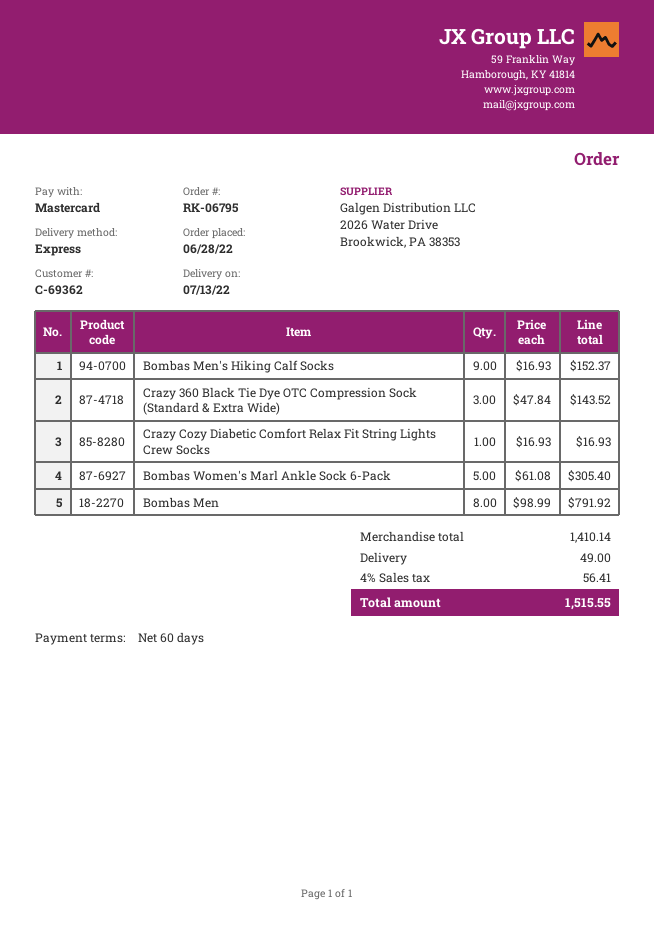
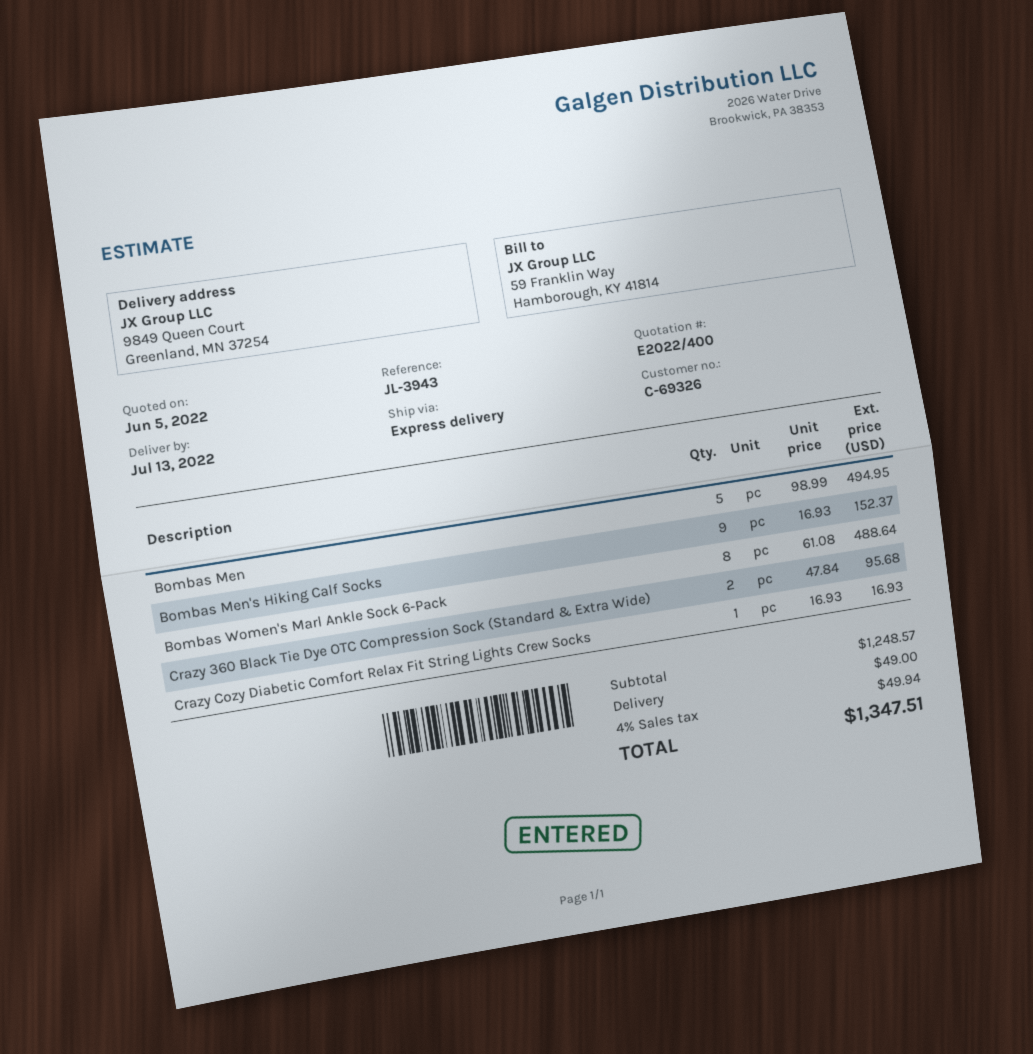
customer number: C-69362 -> C-69326
Crazy 360 Black Tie Dye OTC Compression Sock (Standard & Extra Wide): 3 x 47.84 = 143.52 -> 2 x 47.84 = 95.68
Bombas Women's Marl Ankle Sock 6-Pack: 5 x 61.08 = 305.40 -> 8 x 61.08 = 488.64
Bombas Men: 8 x 98.99 = 791.92 -> 5 x 98.99 = 494.95
subtotal: 1410.14 -> 1248.57
tax: 4% = 56.41 -> 4% = 49.94
total: 1515.55 -> 1347.51

